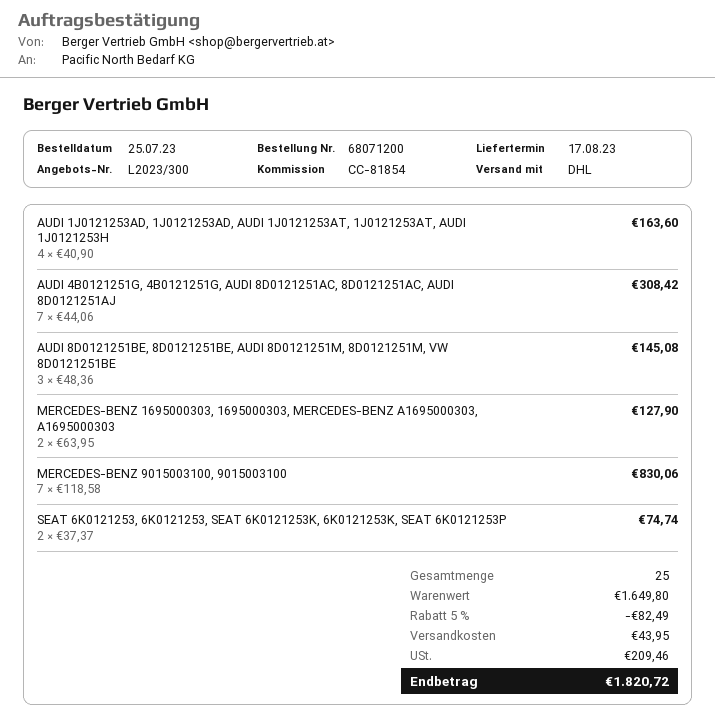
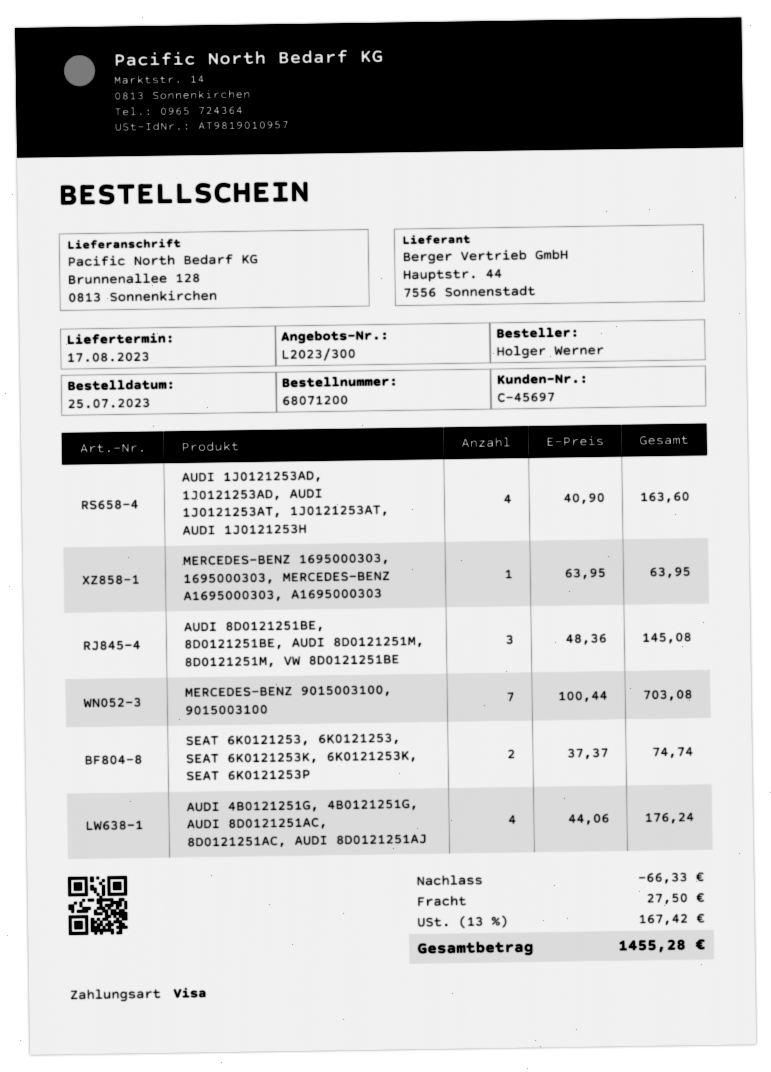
AUDI 4B0121251G, 4B0121251G, AUDI 8D0121251AC, 8D0121251AC, AUDI 8D0121251AJ: 7 x 44.06 = 308.42 -> 4 x 44.06 = 176.24
MERCEDES-BENZ 1695000303, 1695000303, MERCEDES-BENZ A1695000303, A1695000303: 2 x 63.95 = 127.90 -> 1 x 63.95 = 63.95
MERCEDES-BENZ 9015003100, 9015003100: 7 x 118.58 = 830.06 -> 7 x 100.44 = 703.08
discount: 82.49 -> 66.33
shipping: 43.95 -> 27.50
tax: 209.46 -> 167.42
total: 1820.72 -> 1455.28

